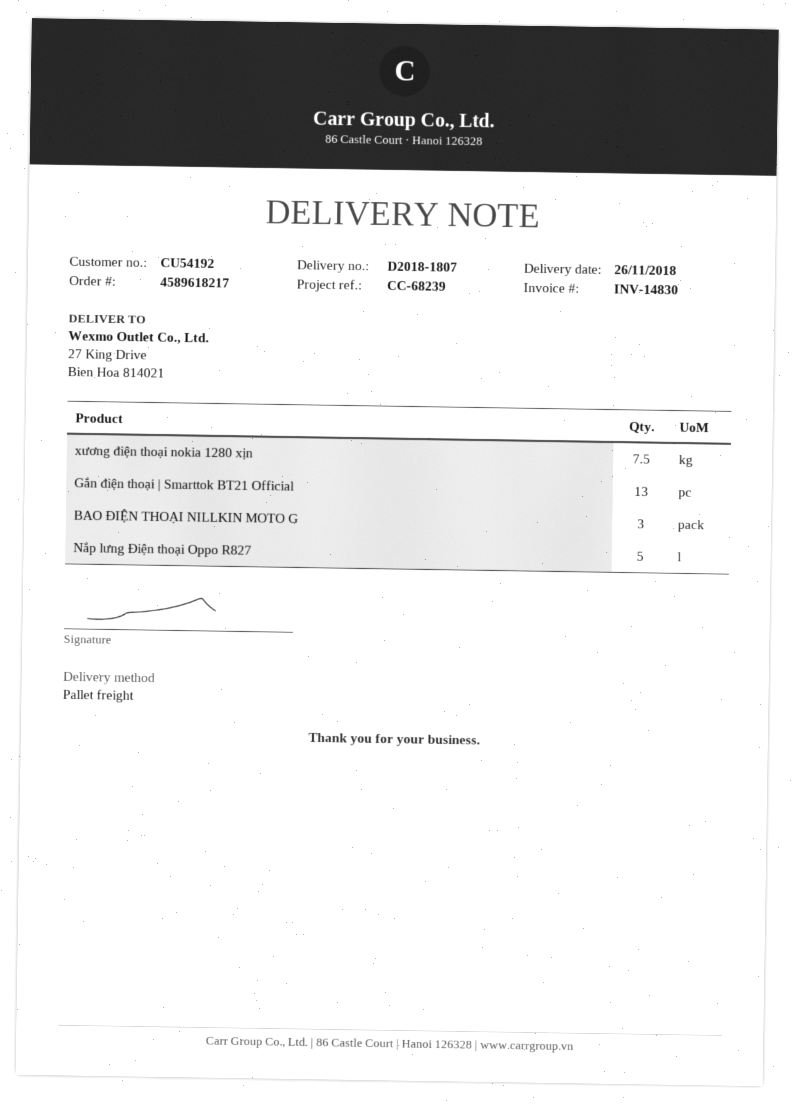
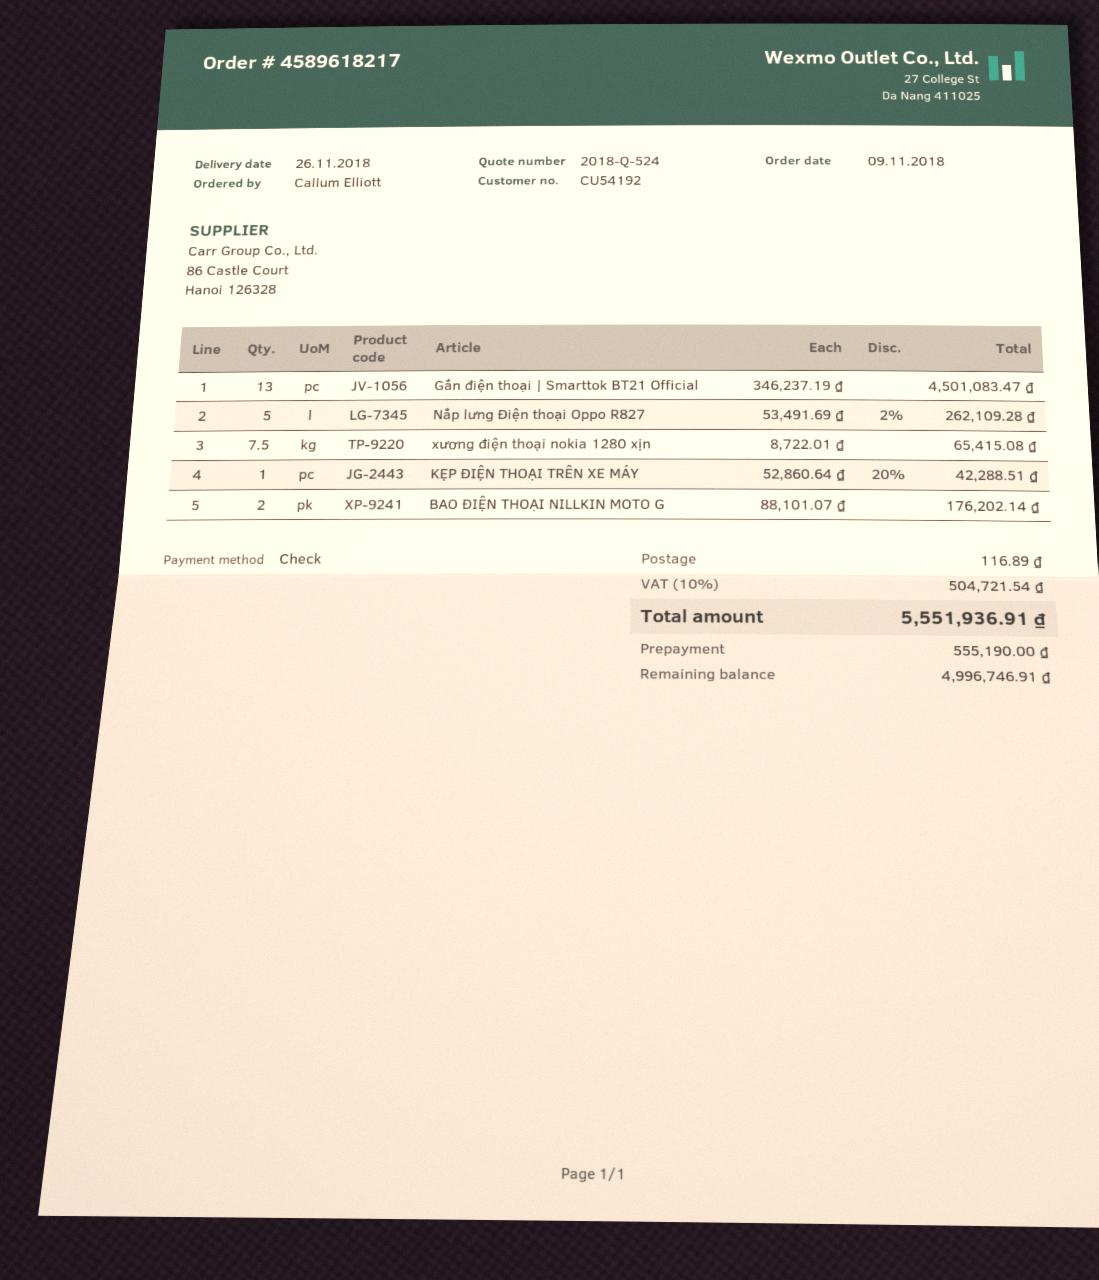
BAO ĐIỆN THOẠI NILLKIN MOTO G: 3 -> 2
KẸP ĐIỆN THOẠI TRÊN XE MÁY: none -> 1

